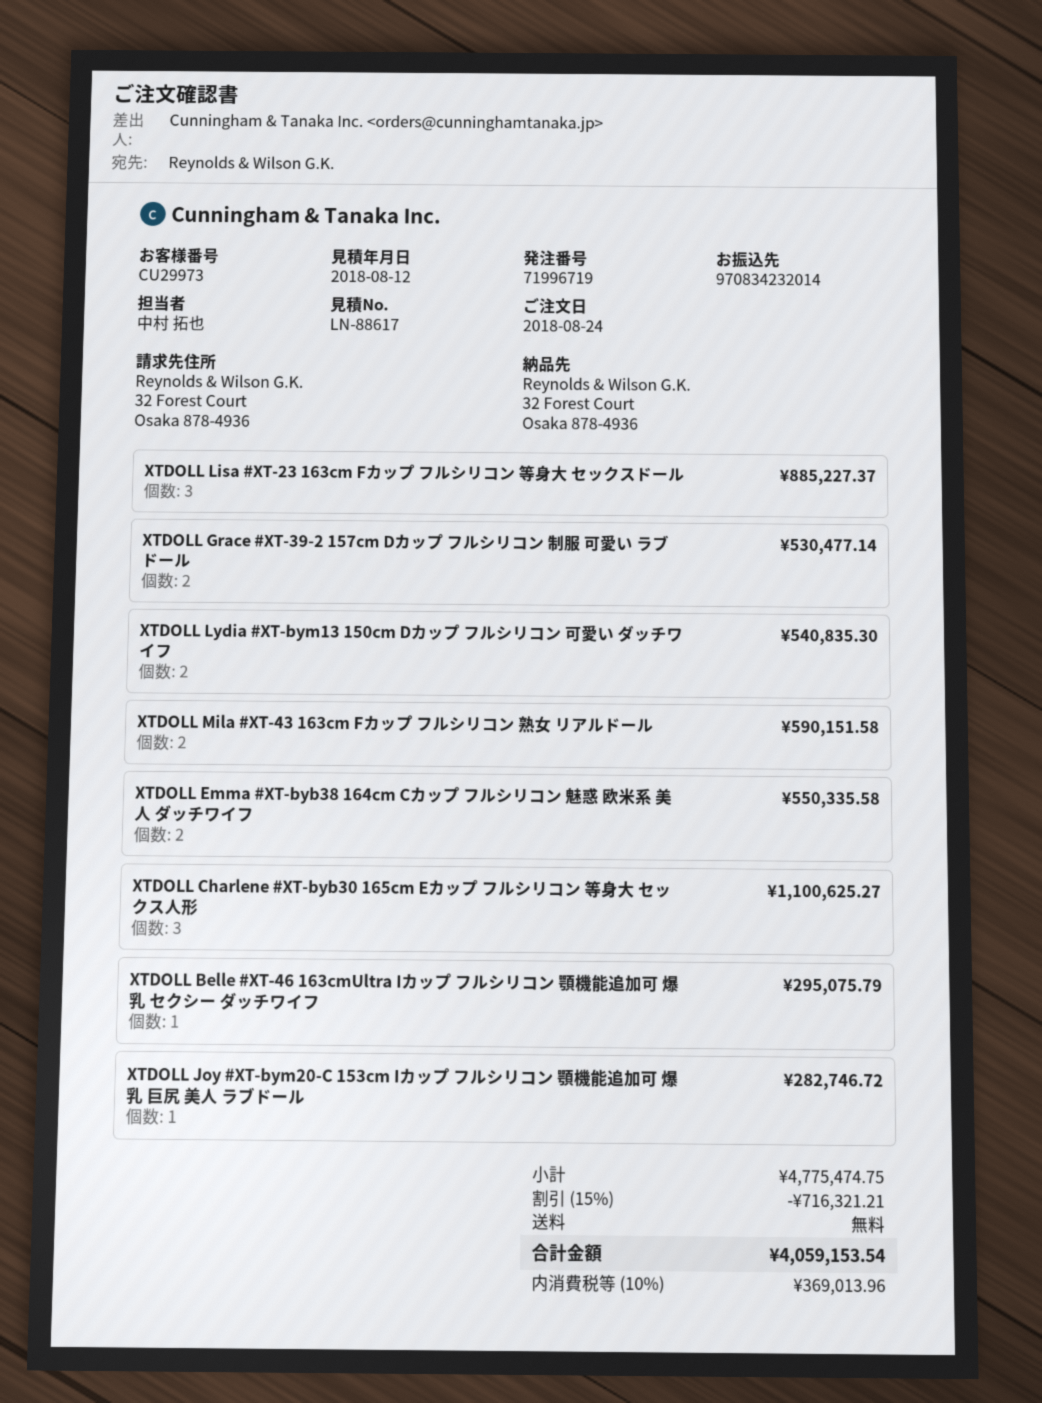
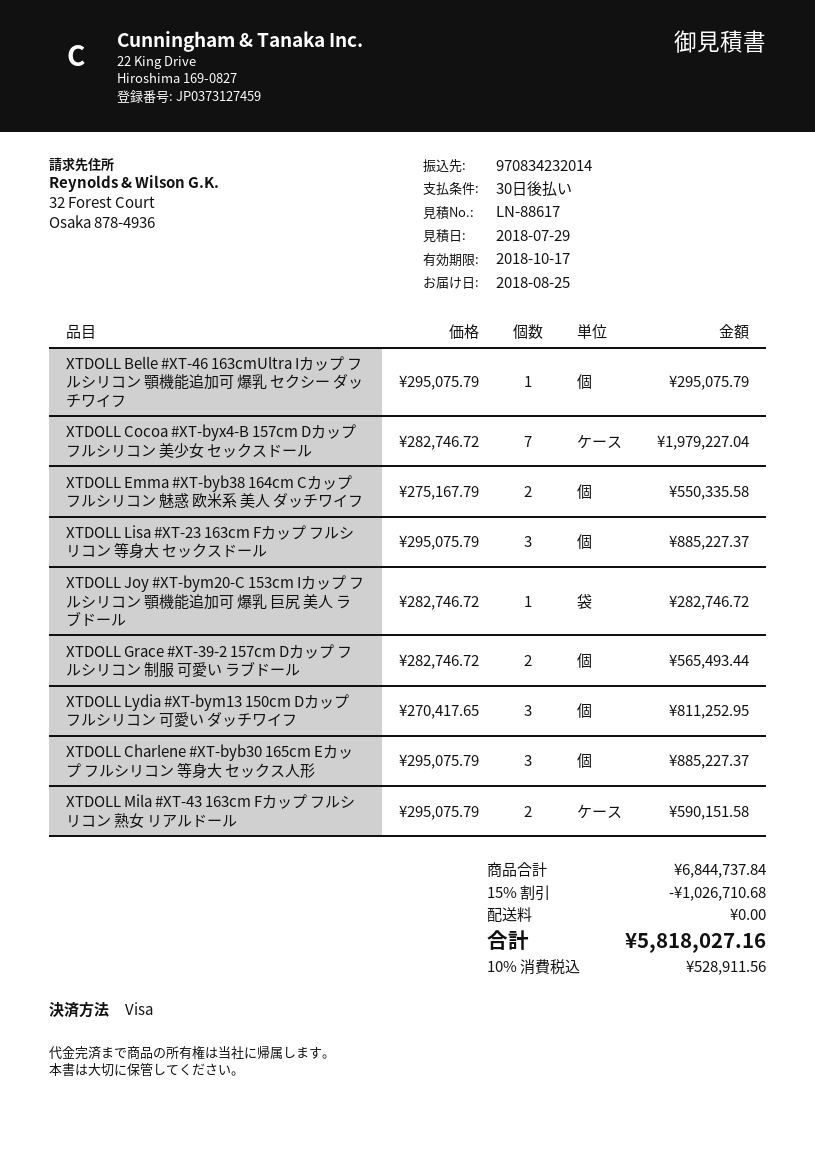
quote date: 2018-08-12 -> 2018-07-29
XTDOLL Grace #XT-39-2 157cm Dカップ フルシリコン 制服 可愛い ラブドール: 2 for 530477.14 -> 2 for 565493.44
XTDOLL Lydia #XT-bym13 150cm Dカップ フルシリコン 可愛い ダッチワイフ: 2 for 540835.30 -> 3 for 811252.95
XTDOLL Charlene #XT-byb30 165cm Eカップ フルシリコン 等身大 セックス人形: 3 for 1100625.27 -> 3 for 885227.37
XTDOLL Cocoa #XT-byx4-B 157cm Dカップ フルシリコン 美少女 セックスドール: none -> 7 for 1979227.04
subtotal: 4775474.75 -> 6844737.84
discount: 15% = 716321.21 -> 15% = 1026710.68
tax: 10% = 369013.96 -> 10% = 528911.56
total: 4059153.54 -> 5818027.16

